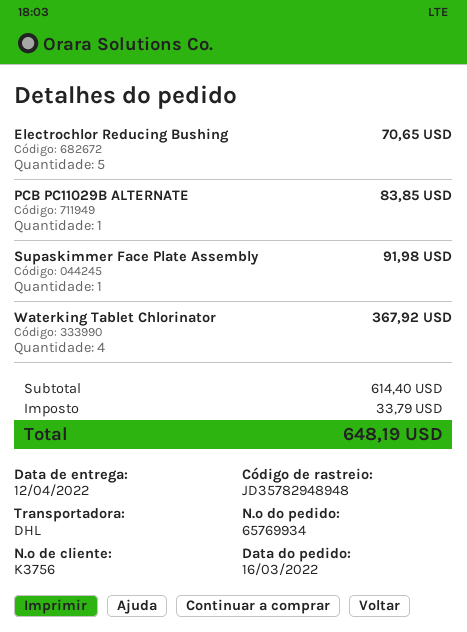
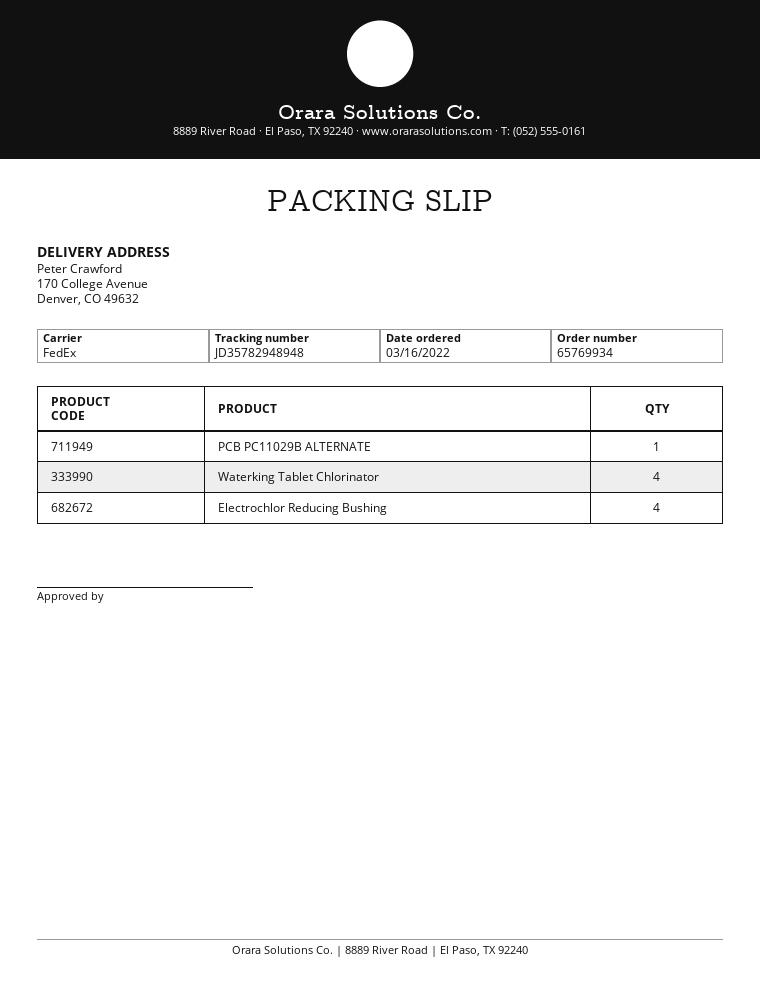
shipping method: DHL -> FedEx
Electrochlor Reducing Bushing: 5 -> 4
Supaskimmer Face Plate Assembly: 1 -> none

